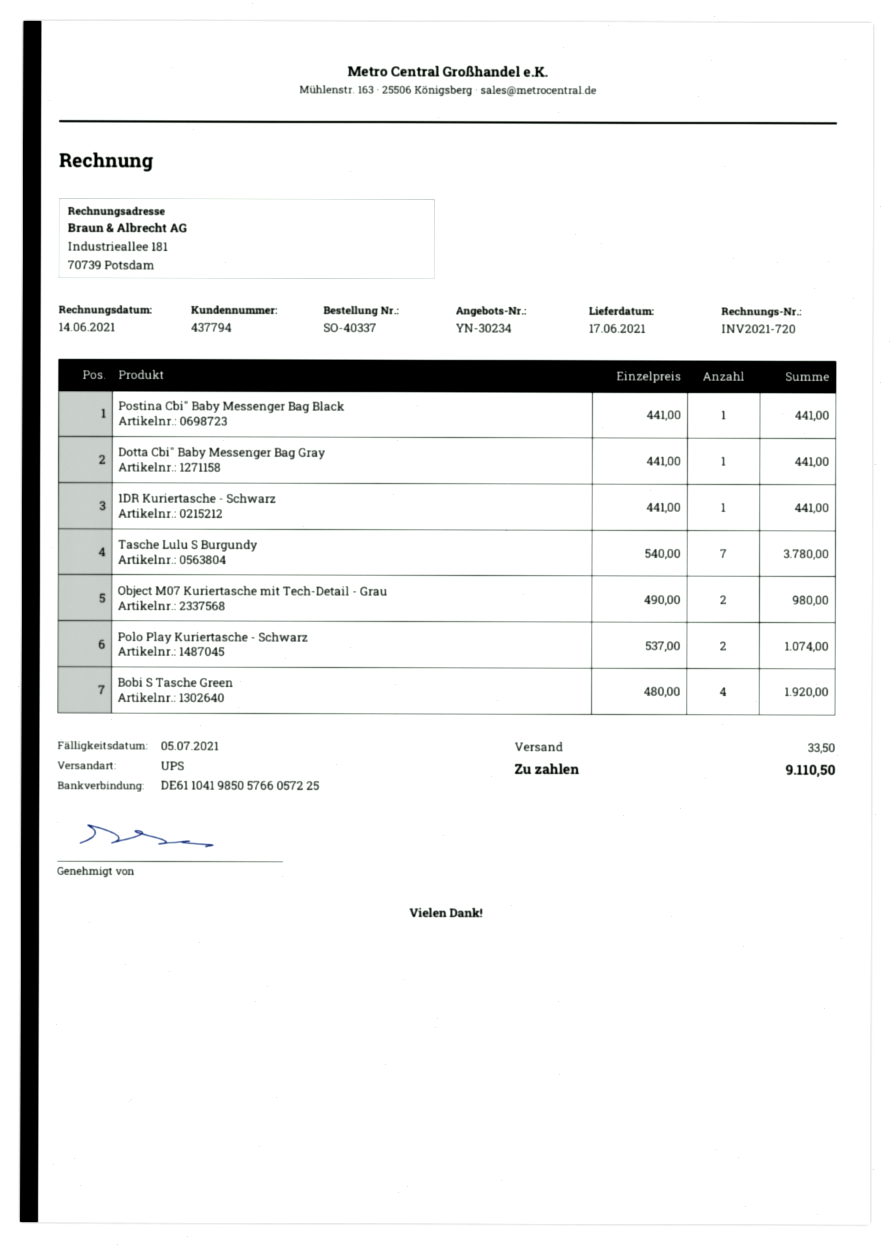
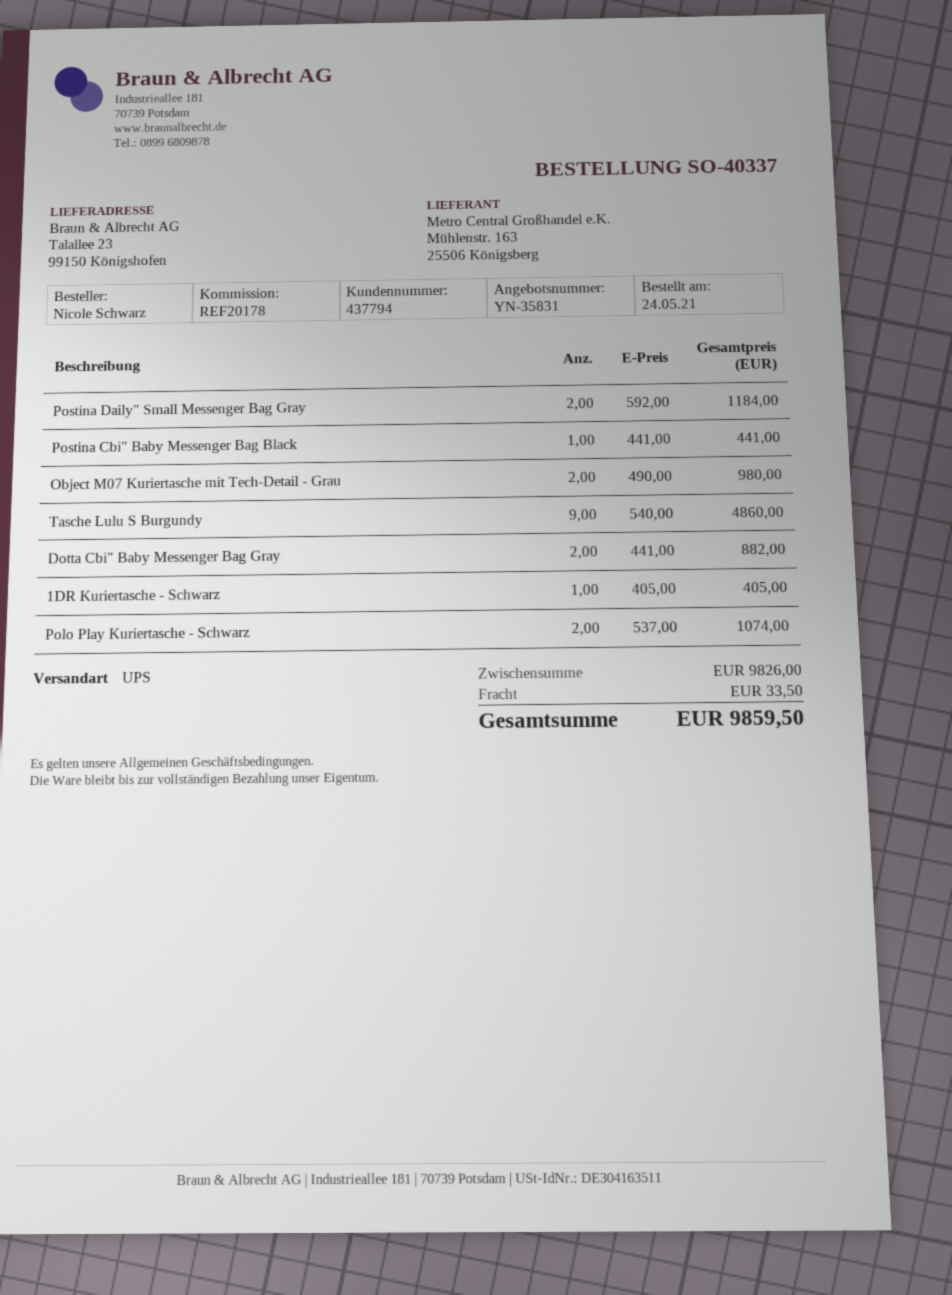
quote number: YN-30234 -> YN-35831
Dotta Cbi" Baby Messenger Bag Gray: 1 x 441.00 = 441.00 -> 2 x 441.00 = 882.00
1DR Kuriertasche - Schwarz: 1 x 441.00 = 441.00 -> 1 x 405.00 = 405.00
Tasche Lulu S Burgundy: 7 x 540.00 = 3780.00 -> 9 x 540.00 = 4860.00
Bobi S Tasche Green: 4 x 480.00 = 1920.00 -> none
Postina Daily" Small Messenger Bag Gray: none -> 2 x 592.00 = 1184.00
total: 9110.50 -> 9859.50

